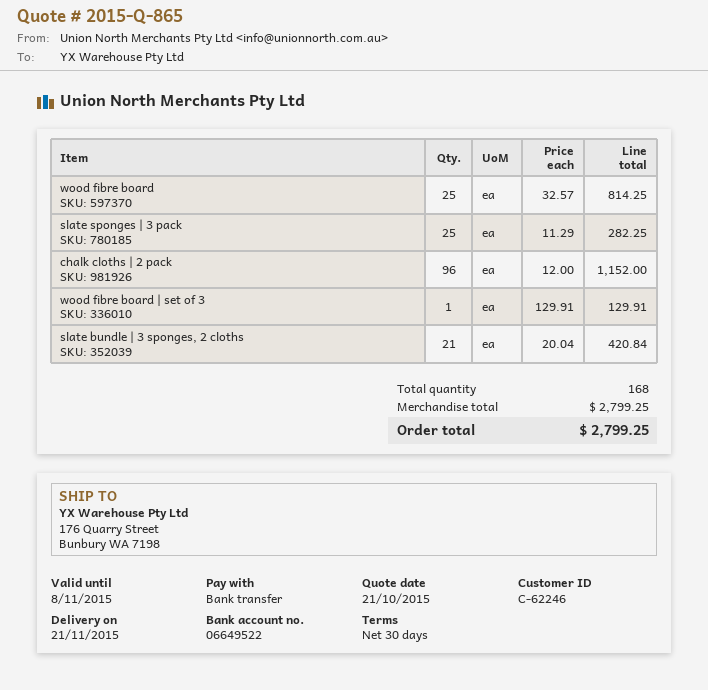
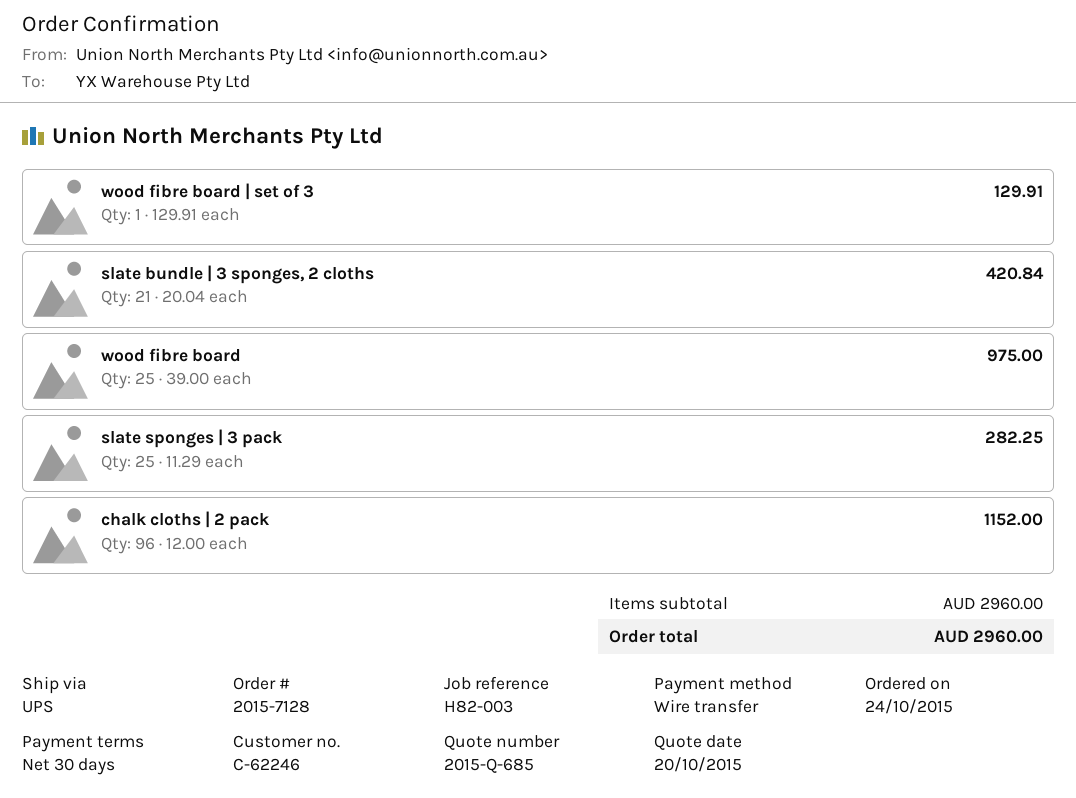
quote number: 2015-Q-865 -> 2015-Q-685
quote date: 2015-10-21 -> 2015-10-20
wood fibre board: 25 x 32.57 = 814.25 -> 25 x 39.00 = 975.00
subtotal: 2799.25 -> 2960.00
total: 2799.25 -> 2960.00

